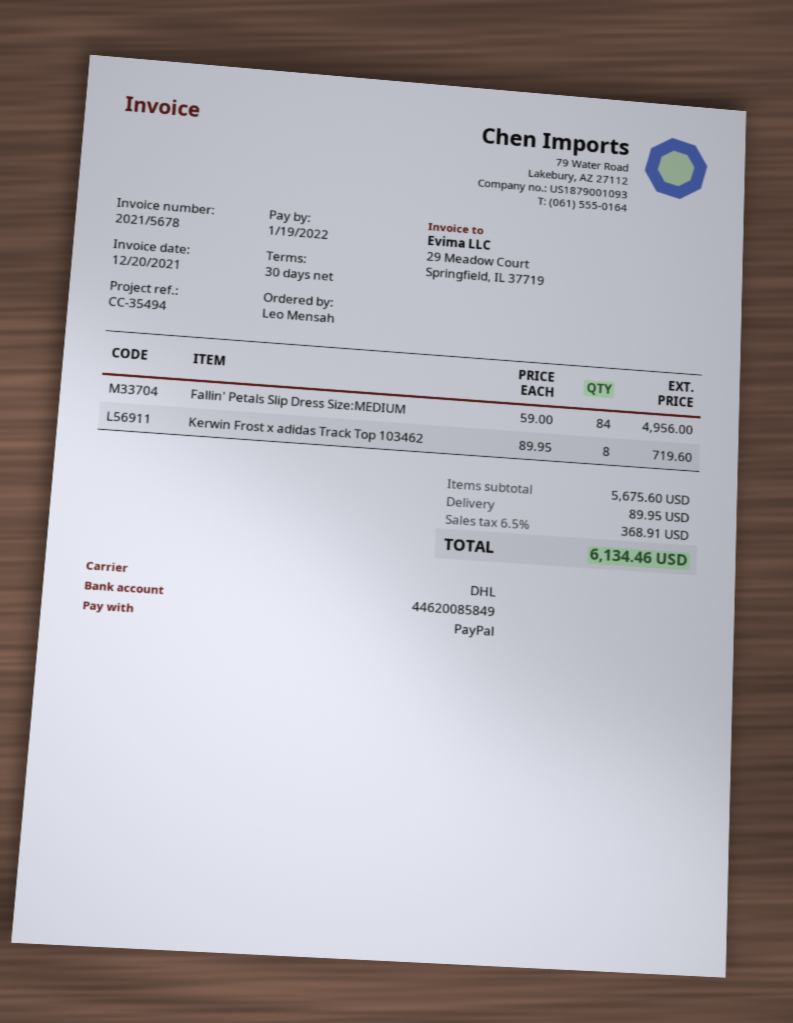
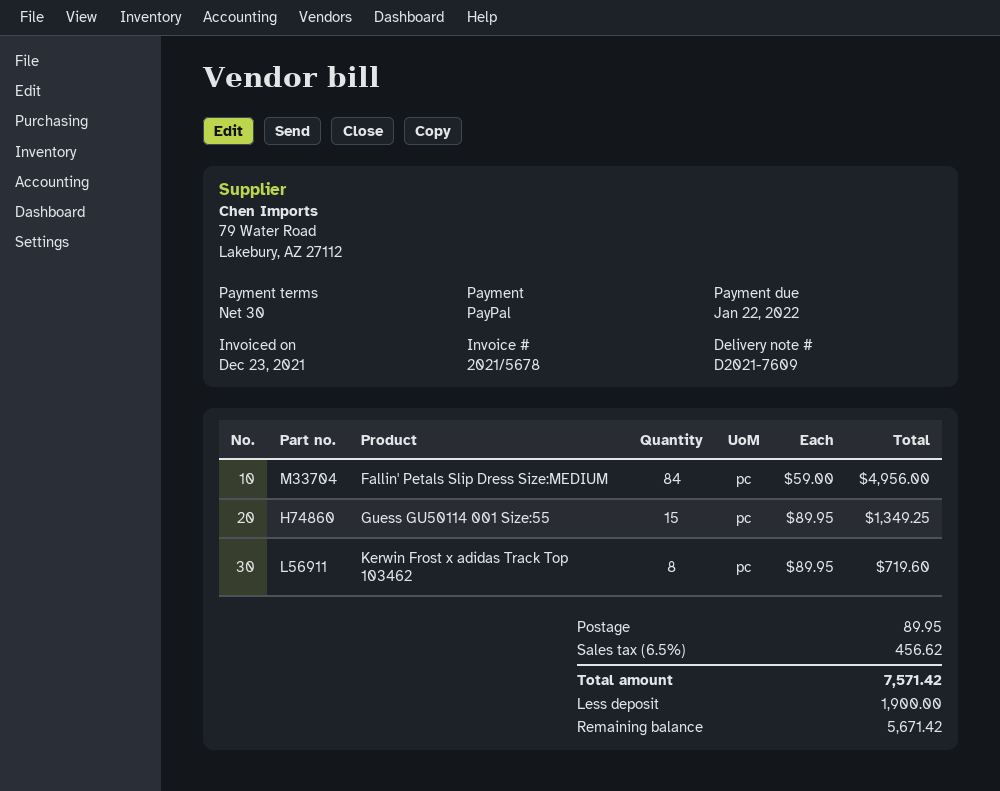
invoice date: 2021-12-20 -> 2021-12-23
due date: 2022-01-19 -> 2022-01-22
Guess GU50114 001 Size:55: none -> 15 x 89.95 = 1349.25
tax: 6.5% = 368.91 -> 6.5% = 456.62
total: 6134.46 -> 7571.42

